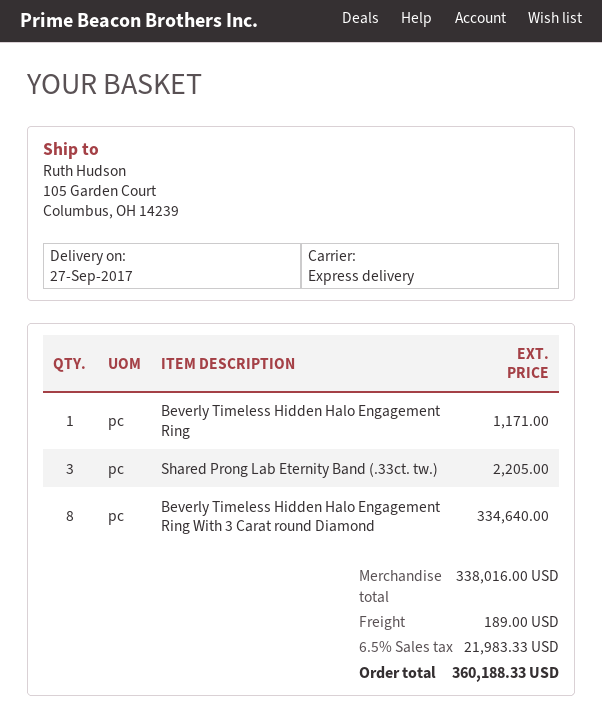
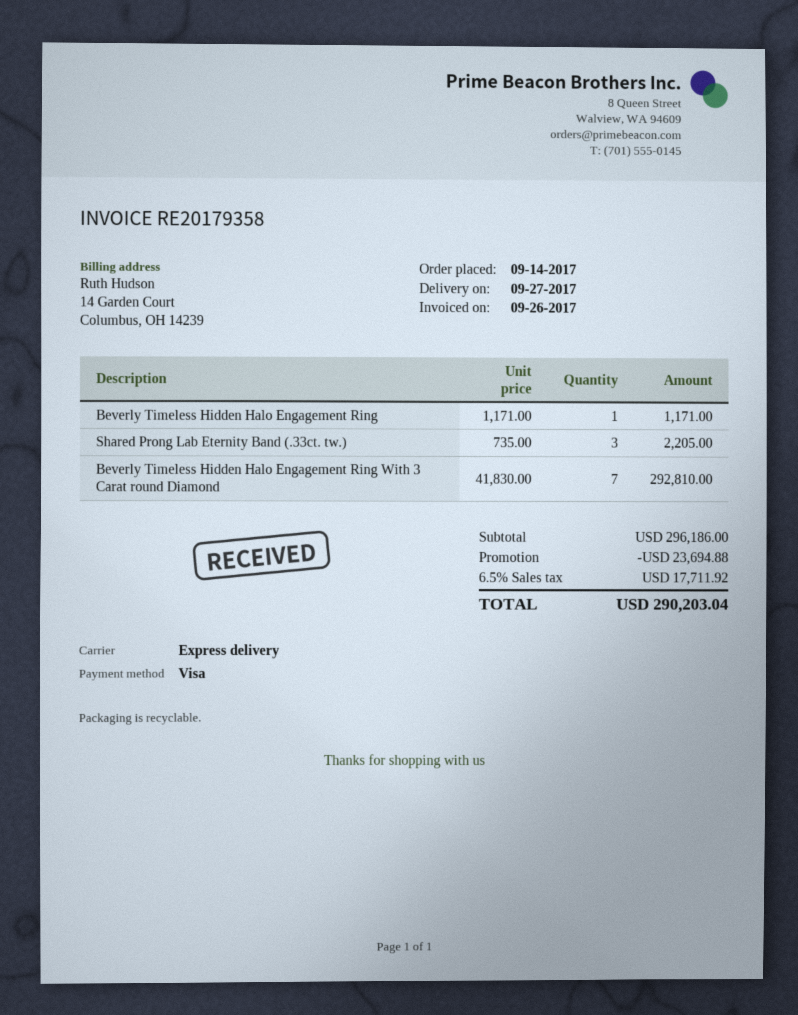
Beverly Timeless Hidden Halo Engagement Ring With 3 Carat round Diamond: 8 for 334640.00 -> 7 for 292810.00
subtotal: 338016.00 -> 296186.00
discount: none -> 23694.88
shipping: 189.00 -> none
tax: 6.5% = 21983.33 -> 6.5% = 17711.92
total: 360188.33 -> 290203.04

